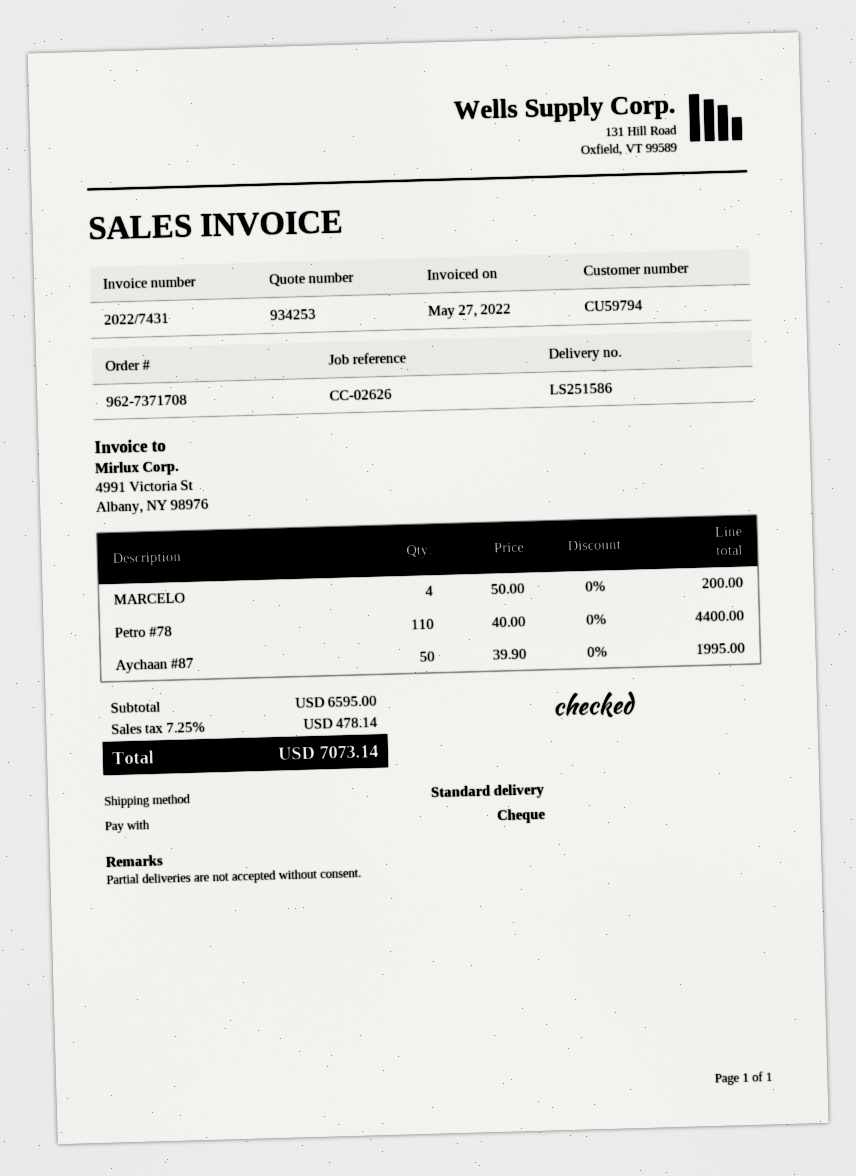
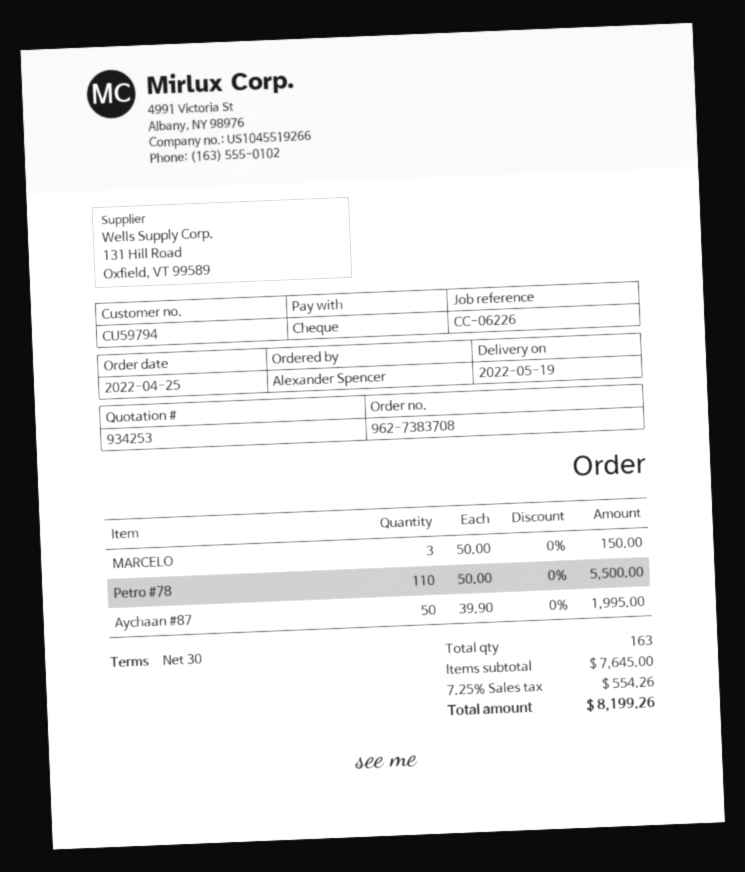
order number: 962-7371708 -> 962-7383708
reference: CC-02626 -> CC-06226
MARCELO: 4 x 50.00 = 200.00 -> 3 x 50.00 = 150.00
Petro #78: 110 x 40.00 = 4400.00 -> 110 x 50.00 = 5500.00
subtotal: 6595.00 -> 7645.00
tax: 7.25% = 478.14 -> 7.25% = 554.26
total: 7073.14 -> 8199.26

